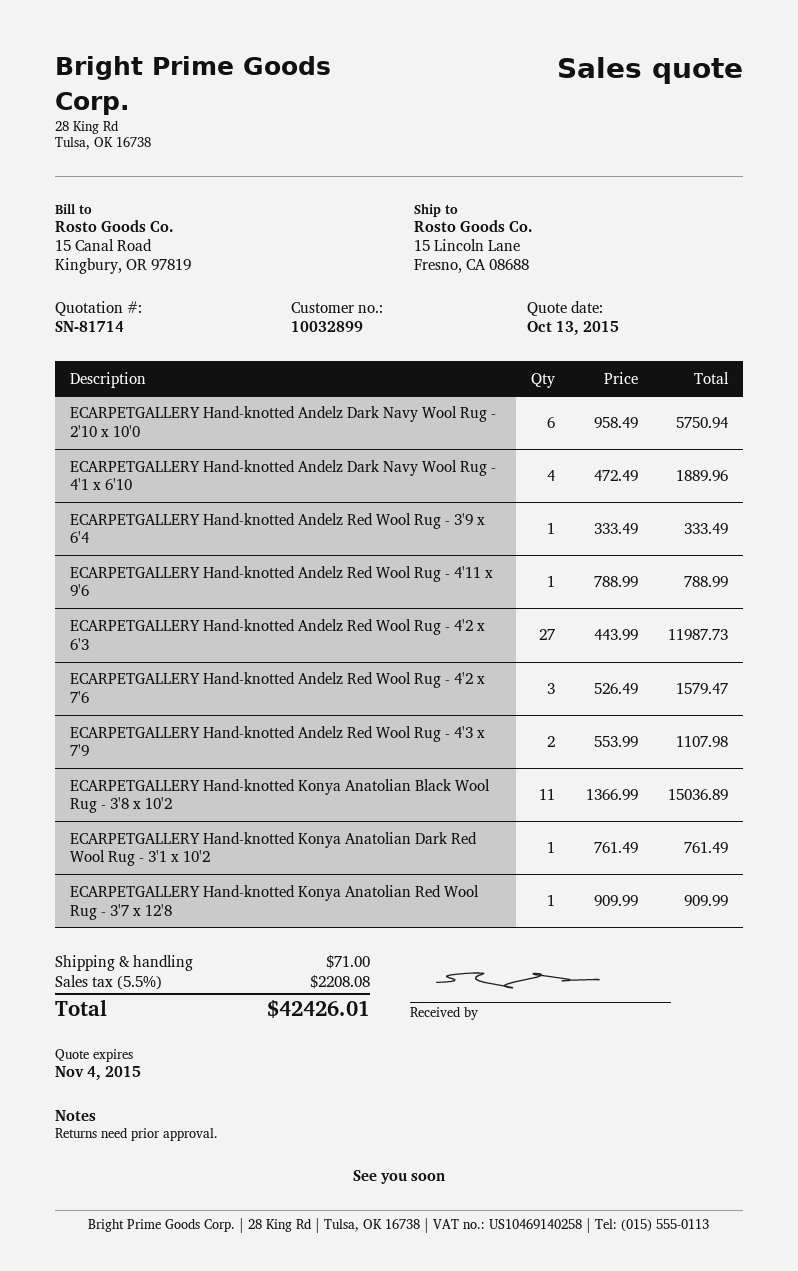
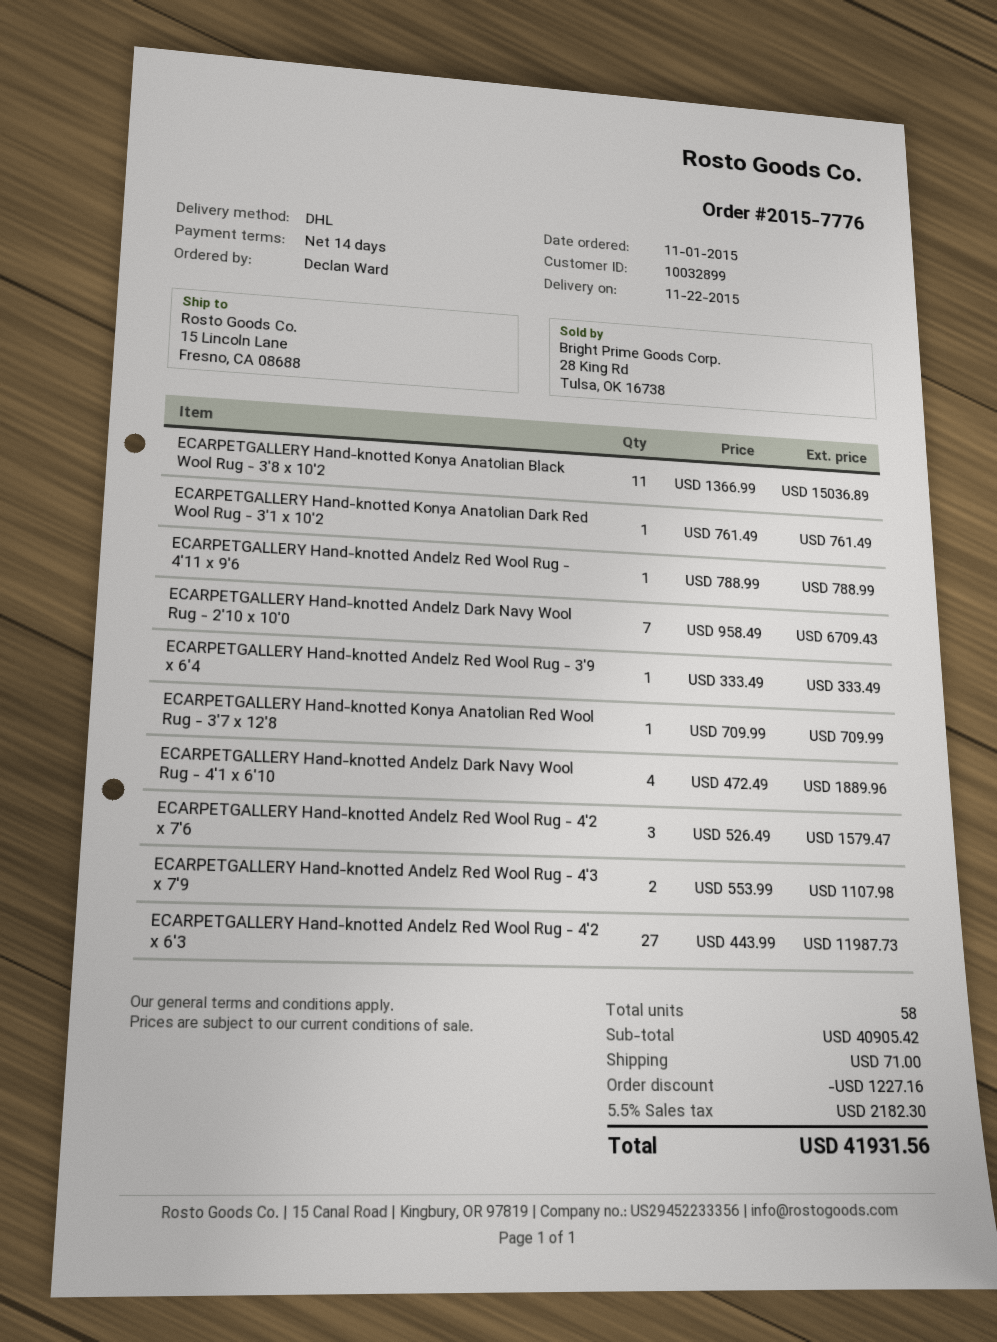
ECARPETGALLERY Hand-knotted Andelz Dark Navy Wool Rug - 2'10 x 10'0: 6 x 958.49 = 5750.94 -> 7 x 958.49 = 6709.43
ECARPETGALLERY Hand-knotted Konya Anatolian Red Wool Rug - 3'7 x 12'8: 1 x 909.99 = 909.99 -> 1 x 709.99 = 709.99
discount: none -> 1227.16
tax: 5.5% = 2208.08 -> 5.5% = 2182.30
total: 42426.01 -> 41931.56

